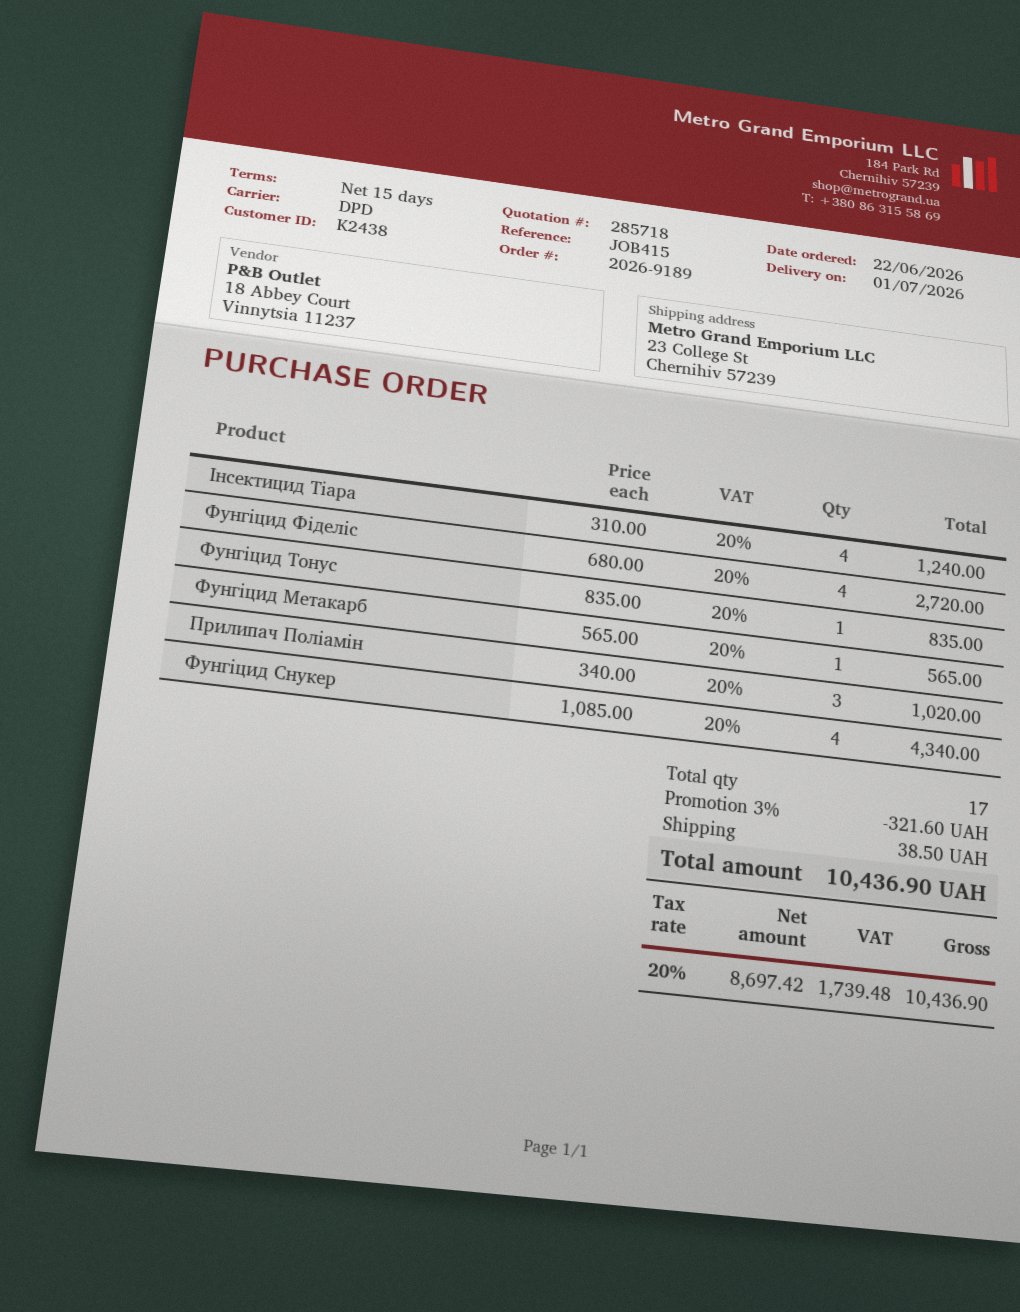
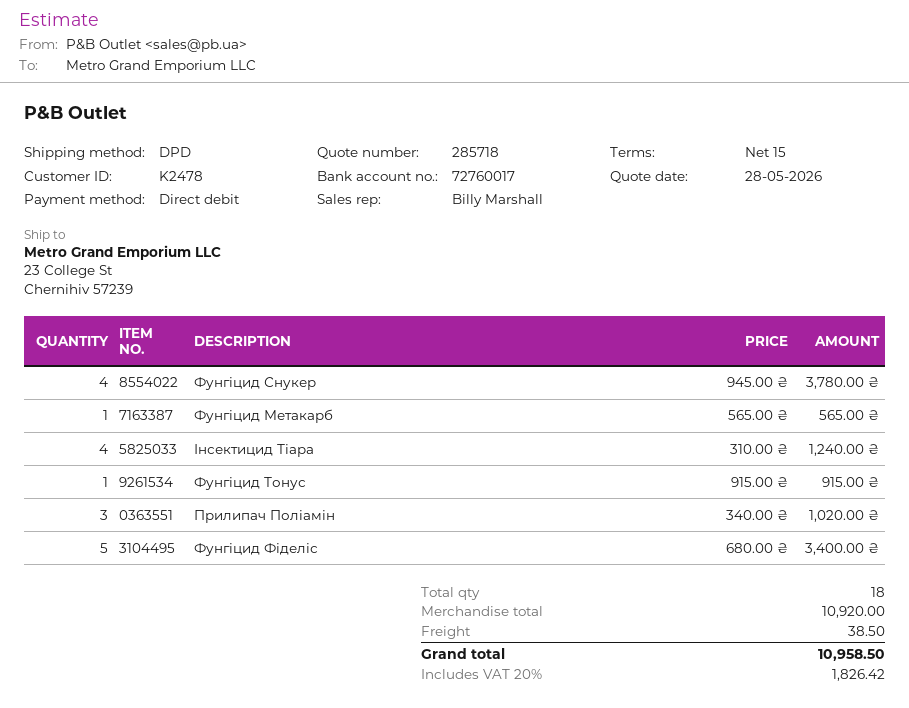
customer number: K2438 -> K2478
Фунгіцид Фіделіс: 4 x 680.00 = 2720.00 -> 5 x 680.00 = 3400.00
Фунгіцид Тонус: 1 x 835.00 = 835.00 -> 1 x 915.00 = 915.00
Фунгіцид Снукер: 4 x 1085.00 = 4340.00 -> 4 x 945.00 = 3780.00
total quantity: 17 -> 18
discount: 3% = 321.60 -> none
tax: 20% = 1739.48 -> 20% = 1826.42
total: 10436.90 -> 10958.50

